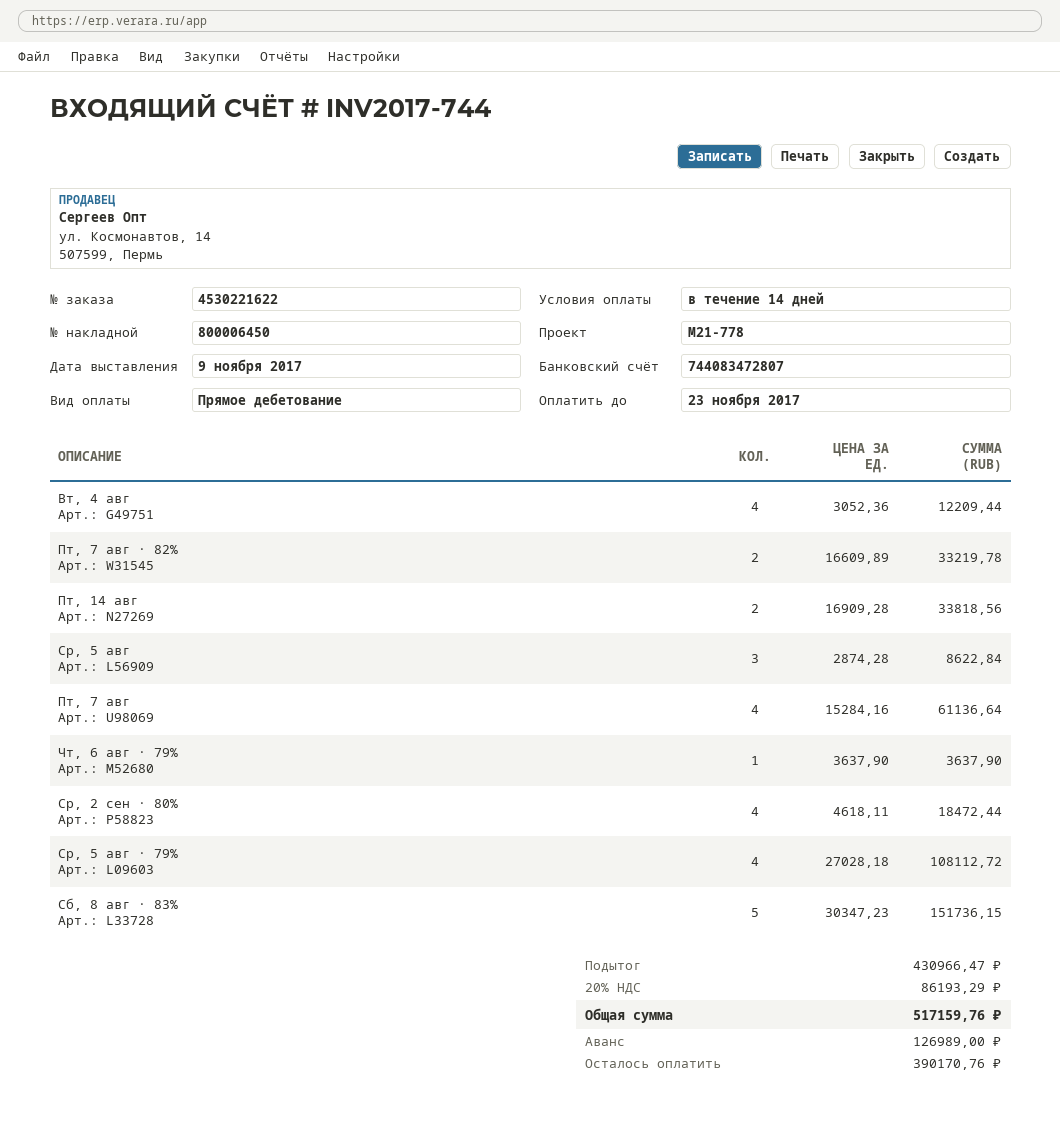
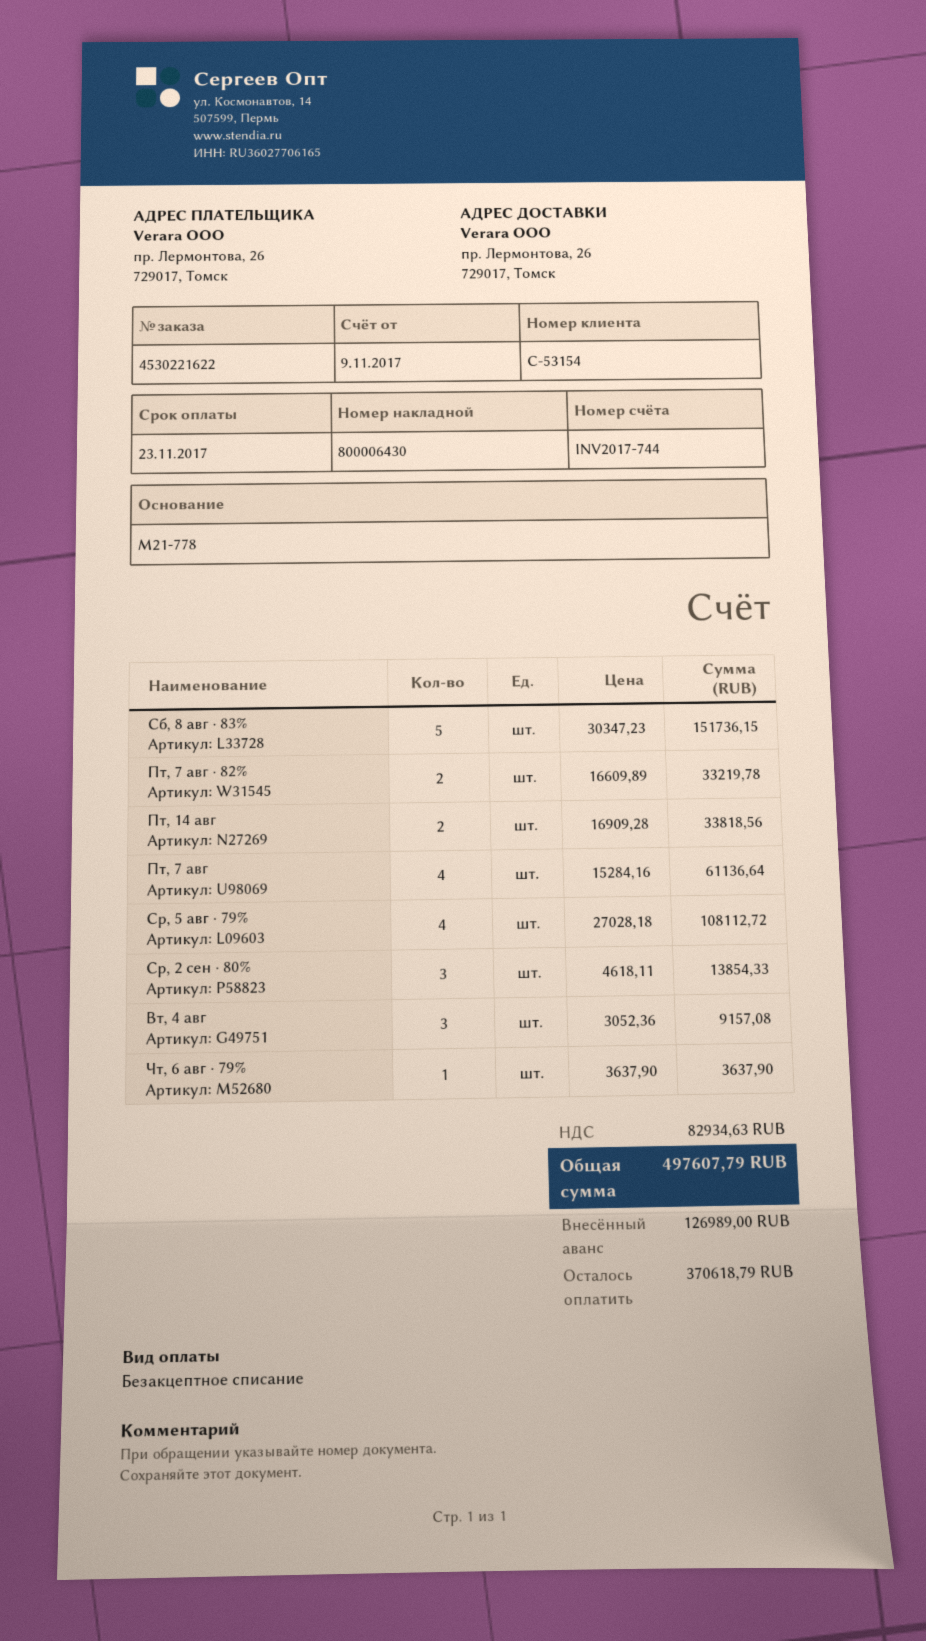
delivery note number: 800006450 -> 800006430
Вт, 4 авг: 4 x 3052.36 = 12209.44 -> 3 x 3052.36 = 9157.08
Ср, 5 авг: 3 x 2874.28 = 8622.84 -> none
Ср, 2 сен · 80%: 4 x 4618.11 = 18472.44 -> 3 x 4618.11 = 13854.33
tax: 86193.29 -> 82934.63
total: 517159.76 -> 497607.79
balance: 390170.76 -> 370618.79

